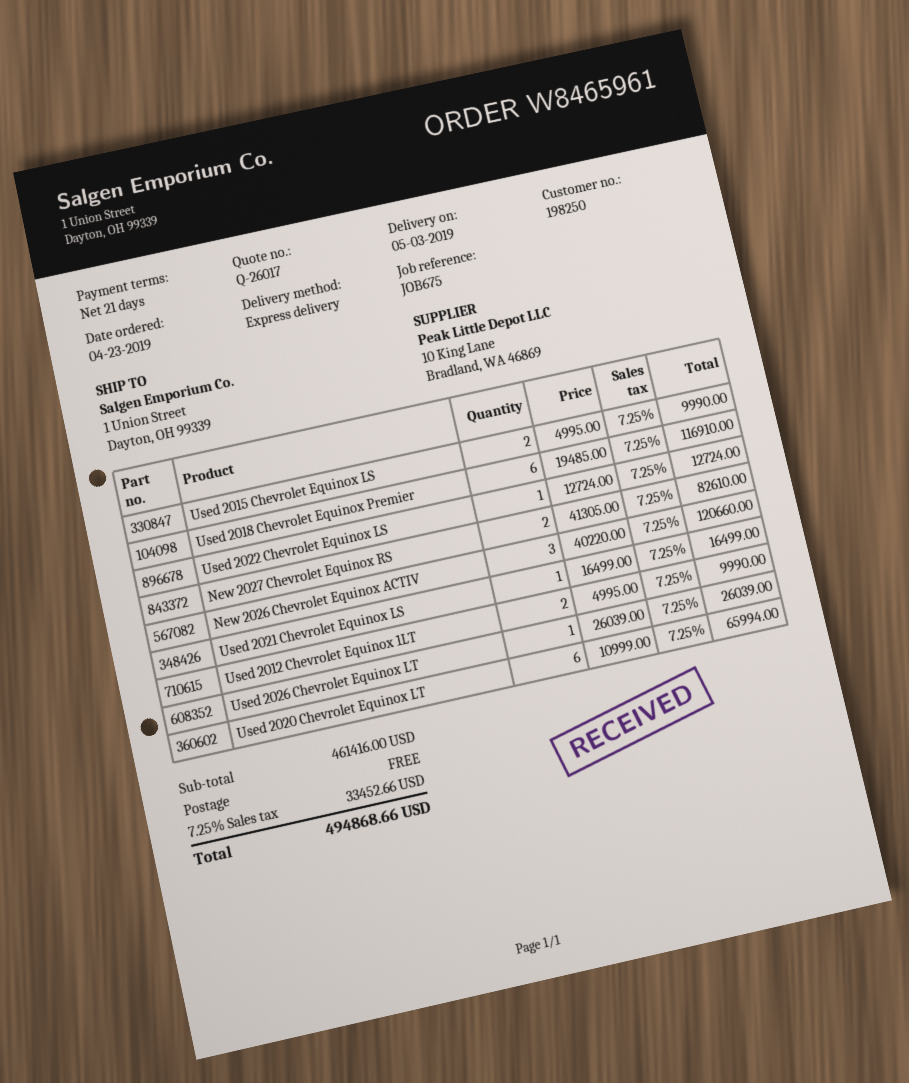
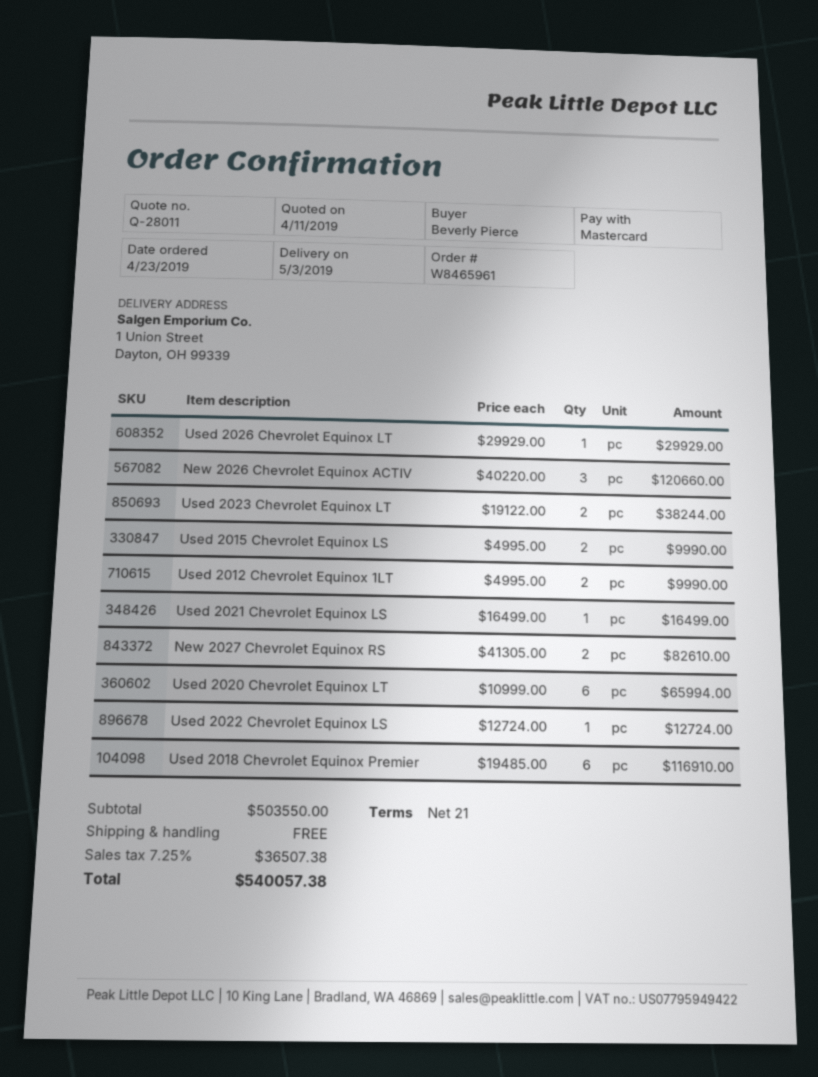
quote number: Q-26017 -> Q-28011
Used 2026 Chevrolet Equinox LT: 1 x 26039.00 = 26039.00 -> 1 x 29929.00 = 29929.00
Used 2023 Chevrolet Equinox LT: none -> 2 x 19122.00 = 38244.00
subtotal: 461416.00 -> 503550.00
tax: 7.25% = 33452.66 -> 7.25% = 36507.38
total: 494868.66 -> 540057.38

